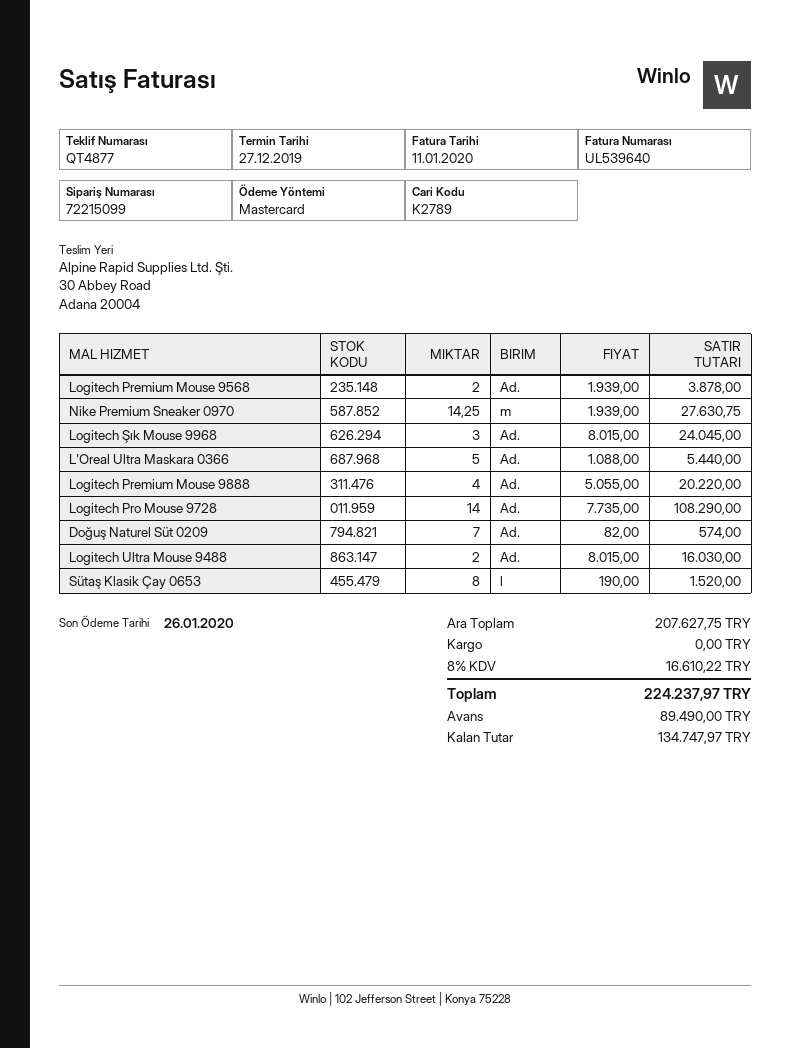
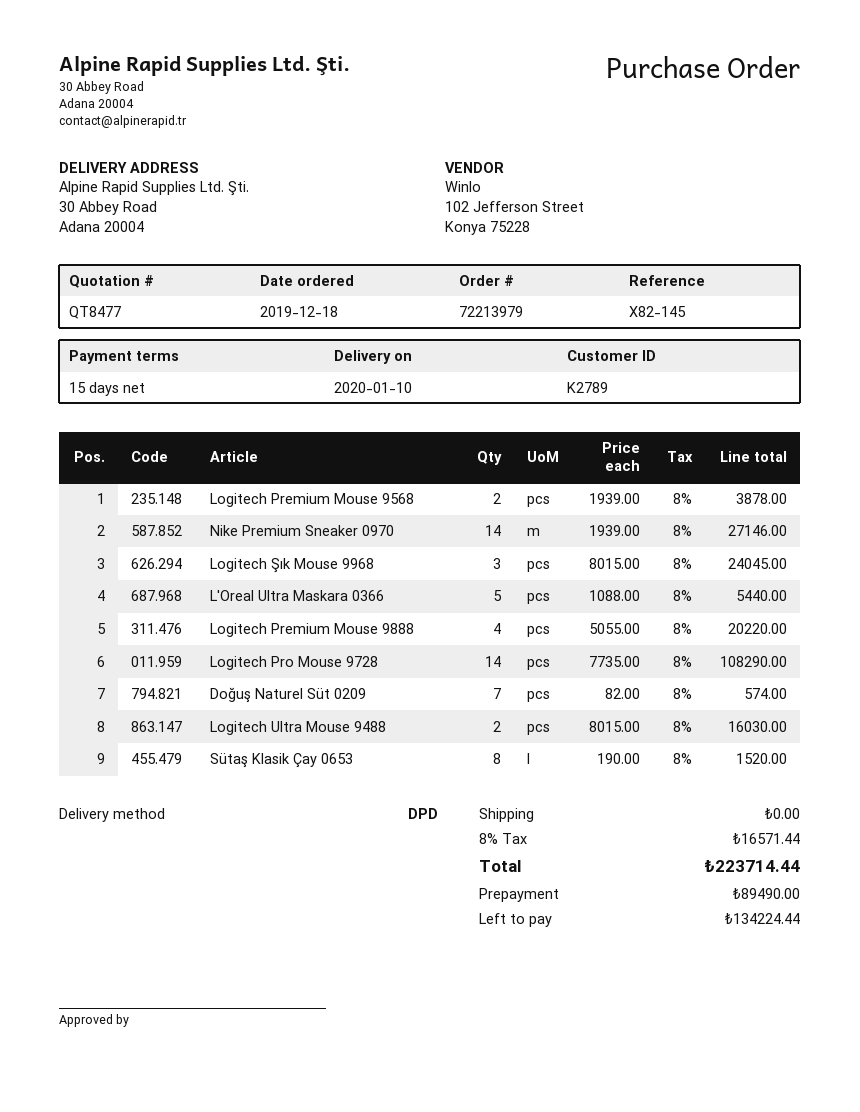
quote number: QT4877 -> QT8477
order number: 72215099 -> 72213979
delivery date: 2019-12-27 -> 2020-01-10
Nike Premium Sneaker 0970: 14.25 x 1939.00 = 27630.75 -> 14 x 1939.00 = 27146.00
tax: 8% = 16610.22 -> 8% = 16571.44
total: 224237.97 -> 223714.44
balance: 134747.97 -> 134224.44

